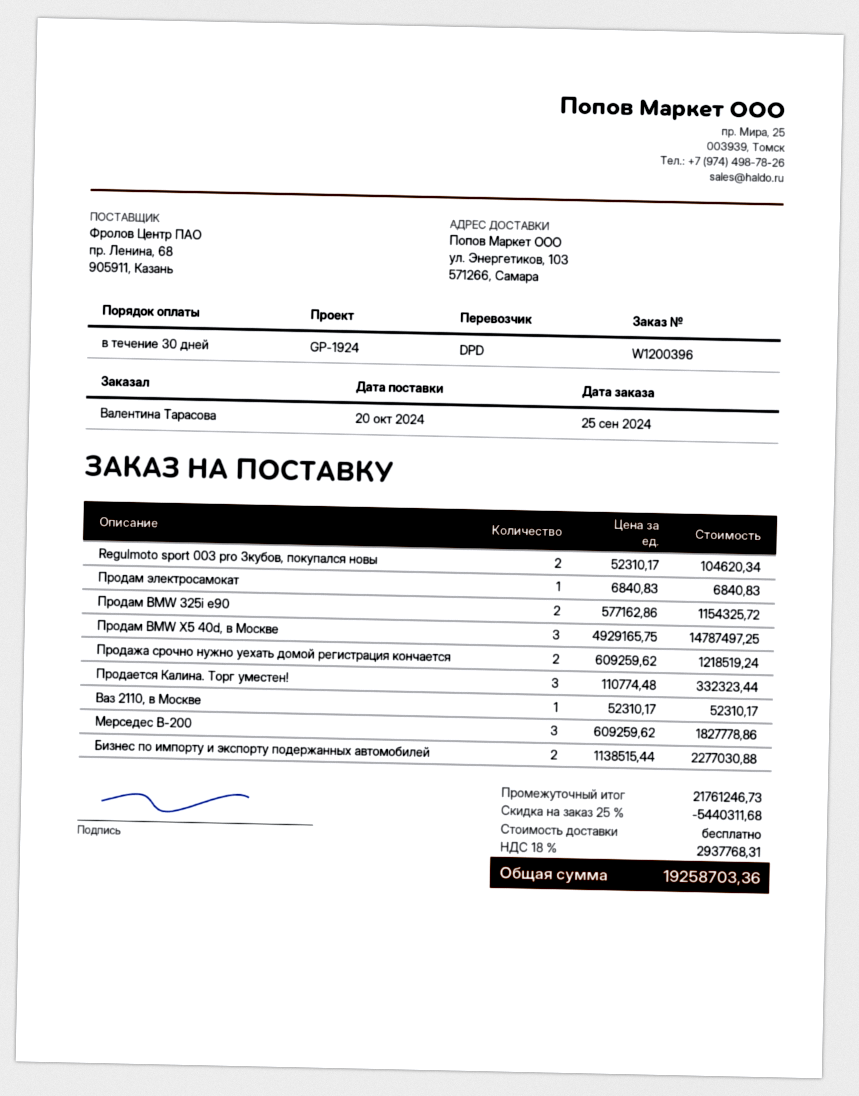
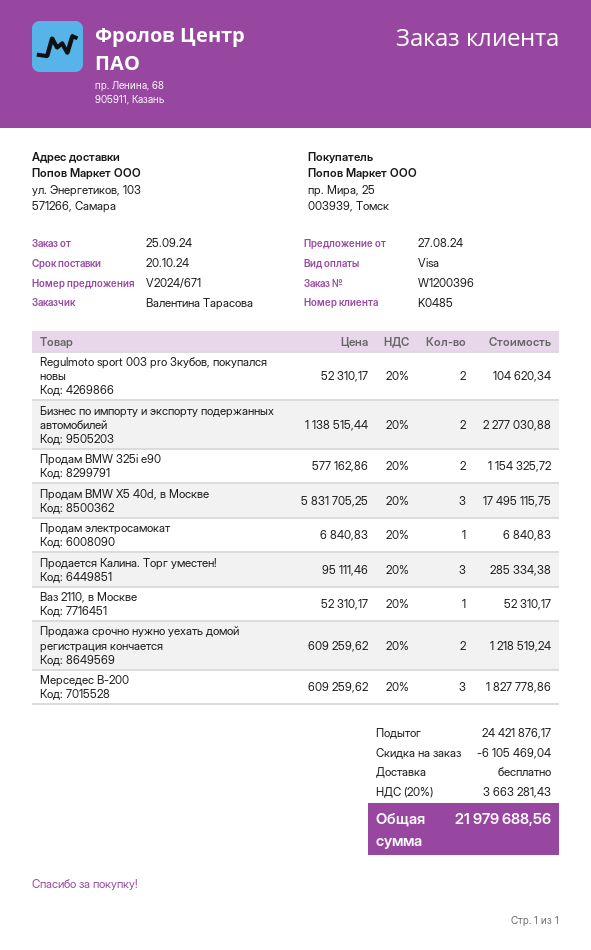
Продам BMW X5 40d, в Москве: 3 x 4929165.75 = 14787497.25 -> 3 x 5831705.25 = 17495115.75
Продается Калина. Торг уместен!: 3 x 110774.48 = 332323.44 -> 3 x 95111.46 = 285334.38
subtotal: 21761246.73 -> 24421876.17
discount: 5440311.68 -> 6105469.04
tax: 18% = 2937768.31 -> 20% = 3663281.43
total: 19258703.36 -> 21979688.56

